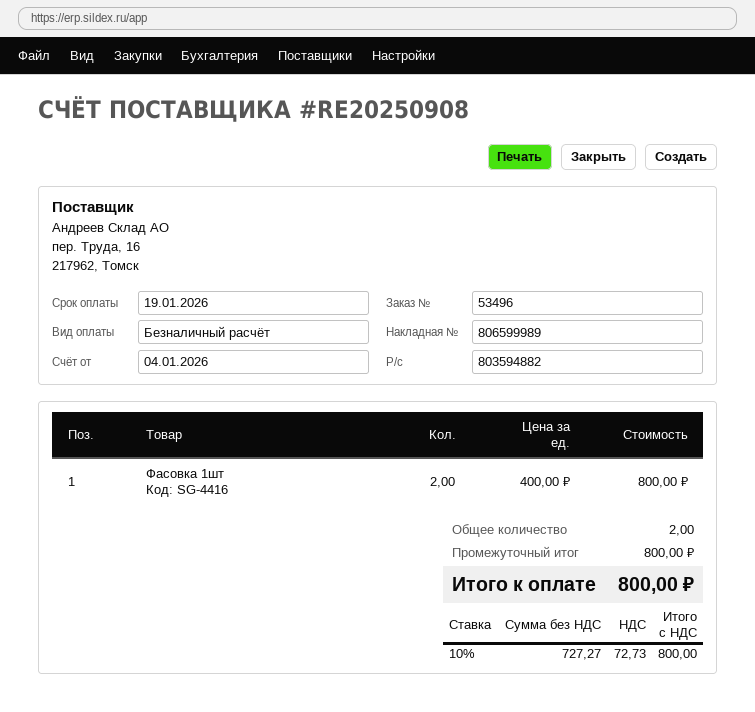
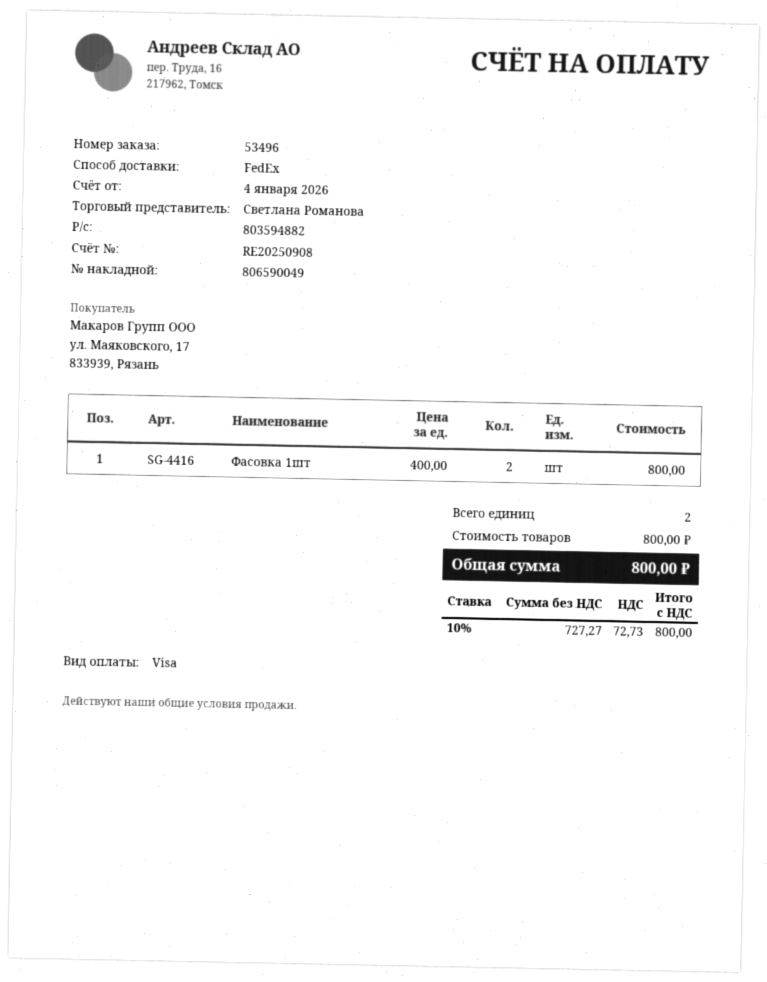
delivery note number: 806599989 -> 806590049
payment method: bank transfer -> Visa

